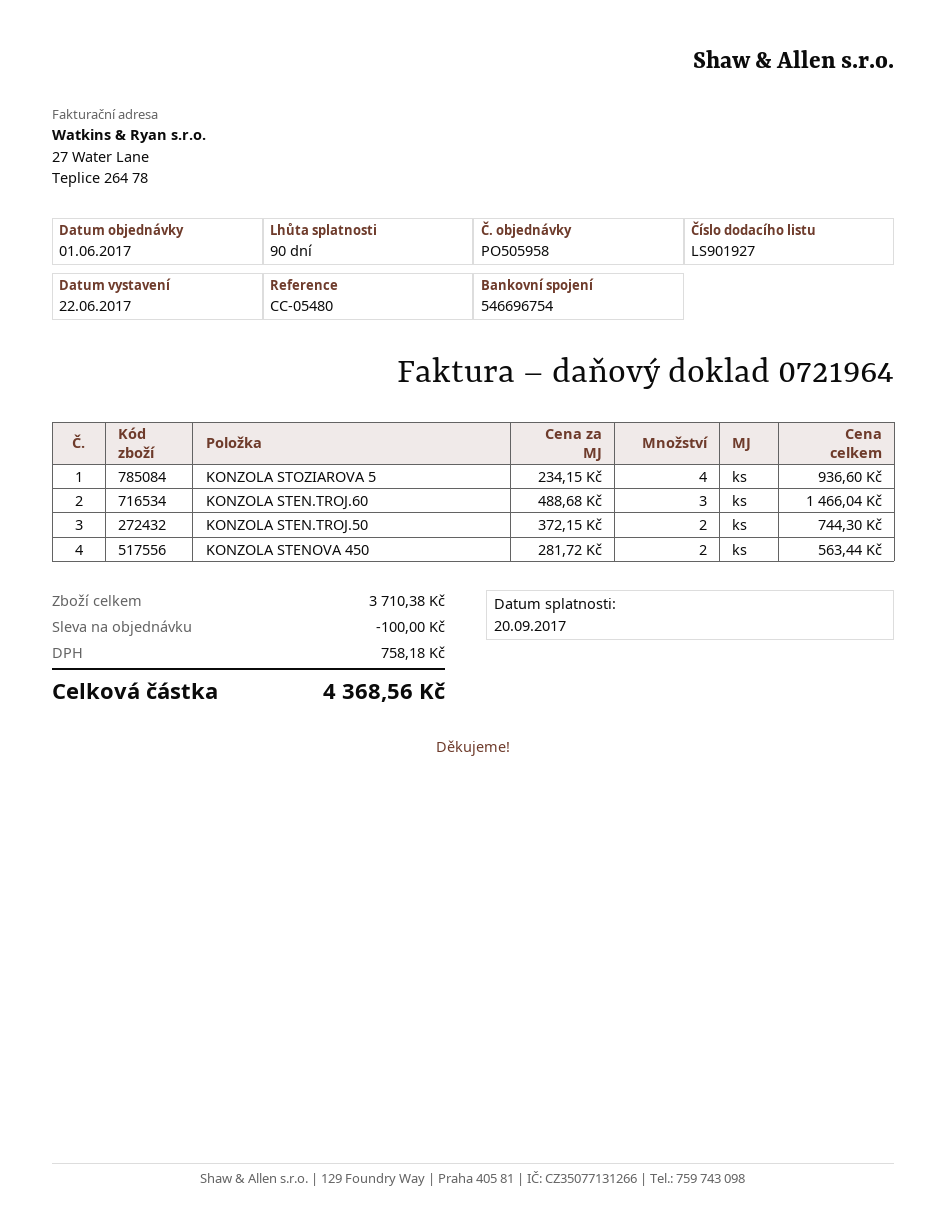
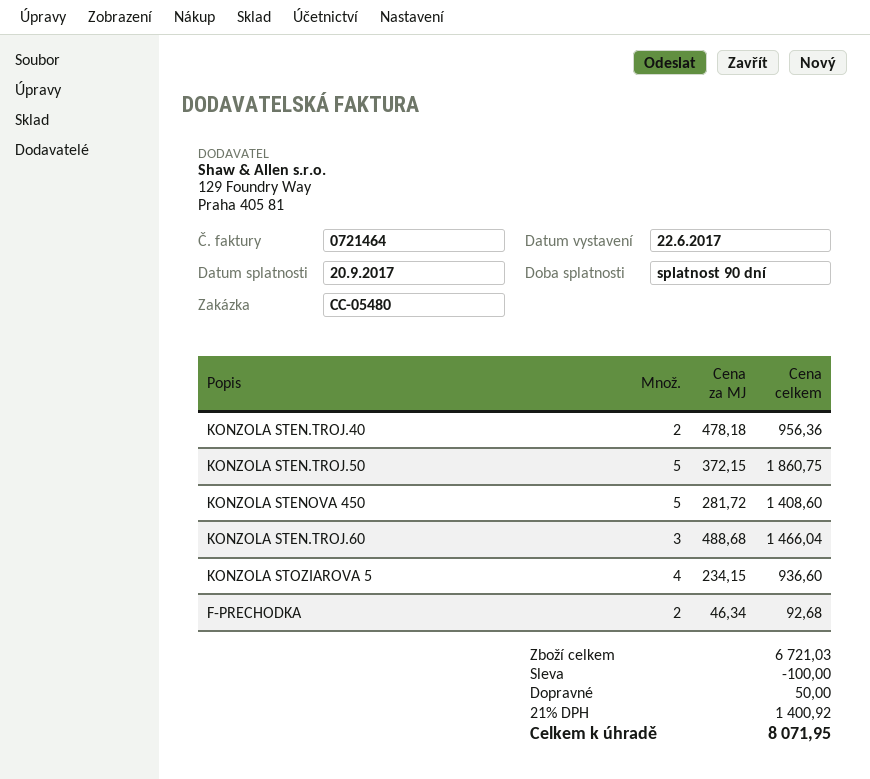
invoice number: 0721964 -> 0721464
KONZOLA STEN.TROJ.50: 2 x 372.15 = 744.30 -> 5 x 372.15 = 1860.75
KONZOLA STENOVA 450: 2 x 281.72 = 563.44 -> 5 x 281.72 = 1408.60
KONZOLA STEN.TROJ.40: none -> 2 x 478.18 = 956.36
F-PRECHODKA: none -> 2 x 46.34 = 92.68
subtotal: 3710.38 -> 6721.03
shipping: none -> 50.00
tax: 758.18 -> 1400.92
total: 4368.56 -> 8071.95

